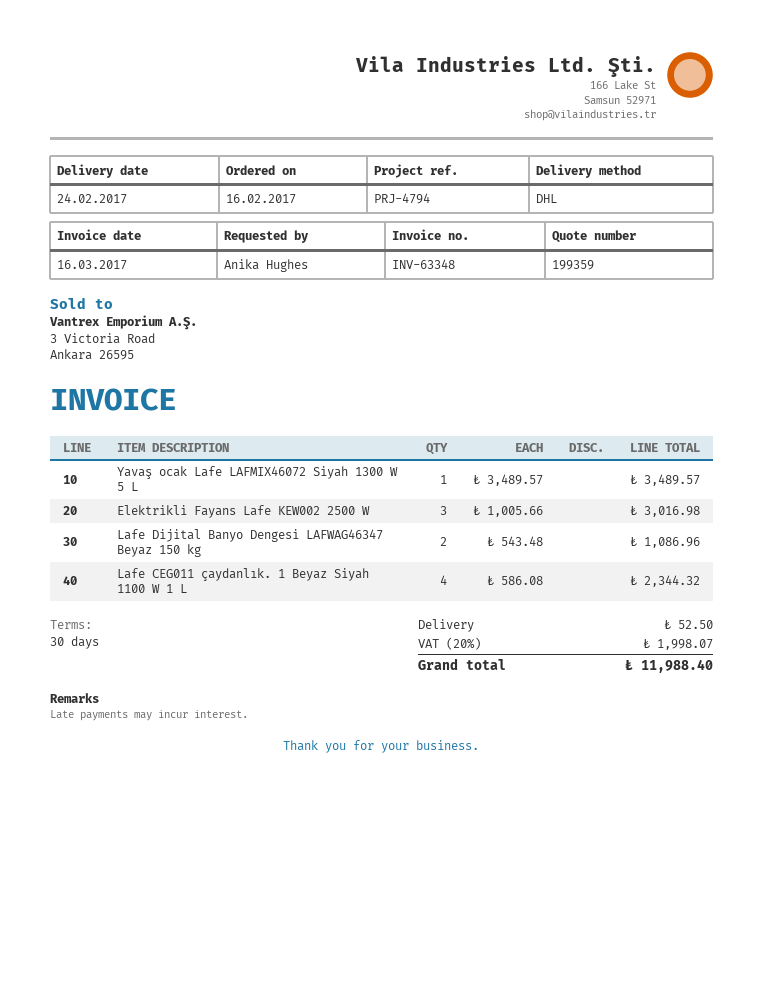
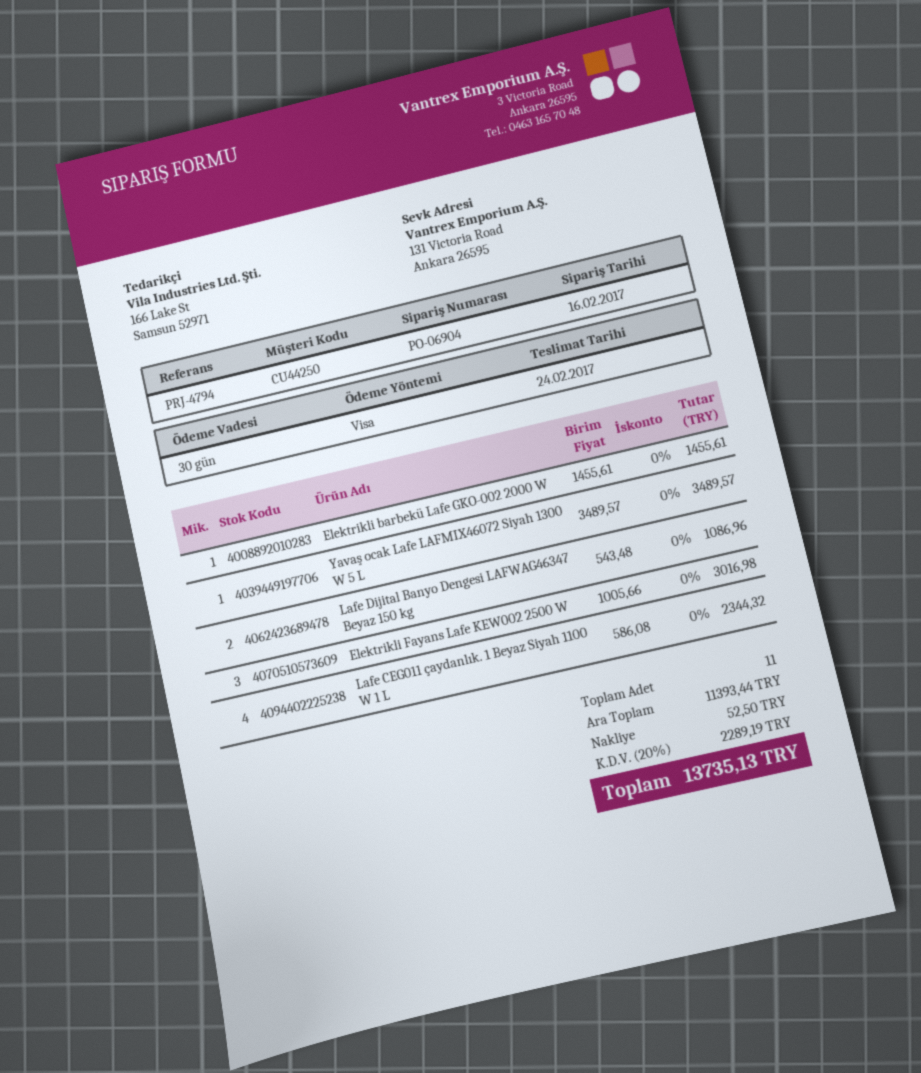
Elektrikli barbekü Lafe GKO-002 2000 W: none -> 1 x 1455.61 = 1455.61
tax: 20% = 1998.07 -> 20% = 2289.19
total: 11988.40 -> 13735.13

